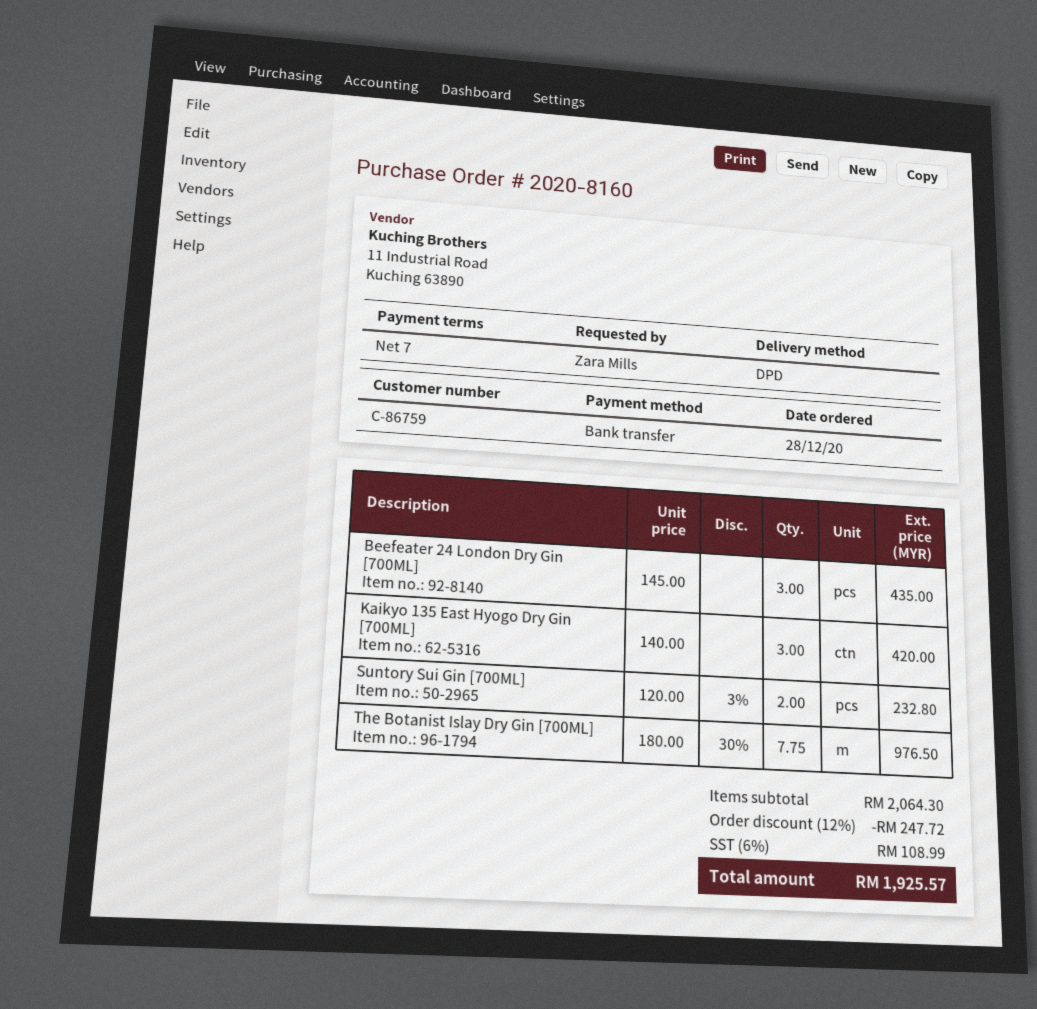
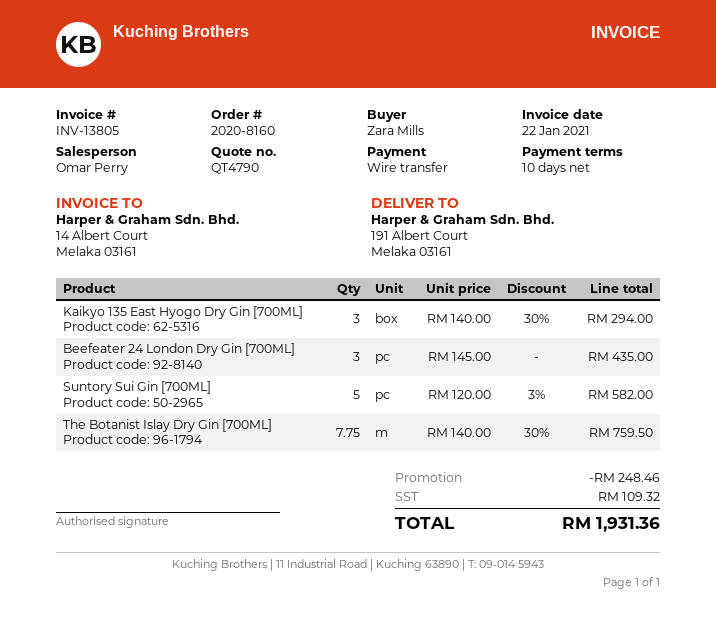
payment terms: 7 days -> 10 days
Kaikyo 135 East Hyogo Dry Gin [700ML]: 3 x 140.00 = 420.00 -> 3 x 140.00 - 30% = 294.00
Suntory Sui Gin [700ML]: 2 x 120.00 - 3% = 232.80 -> 5 x 120.00 - 3% = 582.00
The Botanist Islay Dry Gin [700ML]: 7.75 x 180.00 - 30% = 976.50 -> 7.75 x 140.00 - 30% = 759.50
discount: 247.72 -> 248.46
tax: 108.99 -> 109.32
total: 1925.57 -> 1931.36

